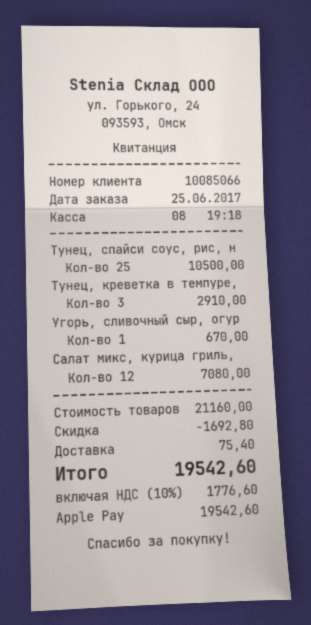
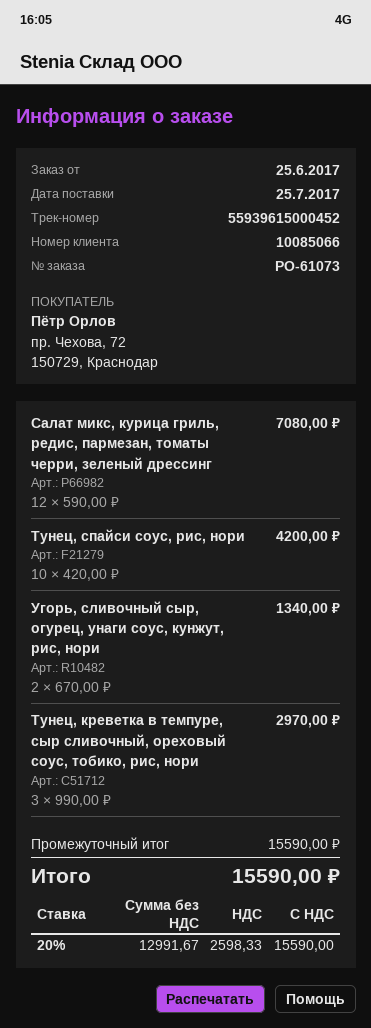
Тунец, спайси соус, рис, н: 25 for 10500.00 -> 10 for 4200.00
Тунец, креветка в темпуре,: 3 for 2910.00 -> 3 for 2970.00
Угорь, сливочный сыр, огур: 1 for 670.00 -> 2 for 1340.00
subtotal: 21160.00 -> 15590.00
discount: 1692.80 -> none
shipping: 75.40 -> none
tax: 10% = 1776.60 -> 20% = 2598.33
total: 19542.60 -> 15590.00

